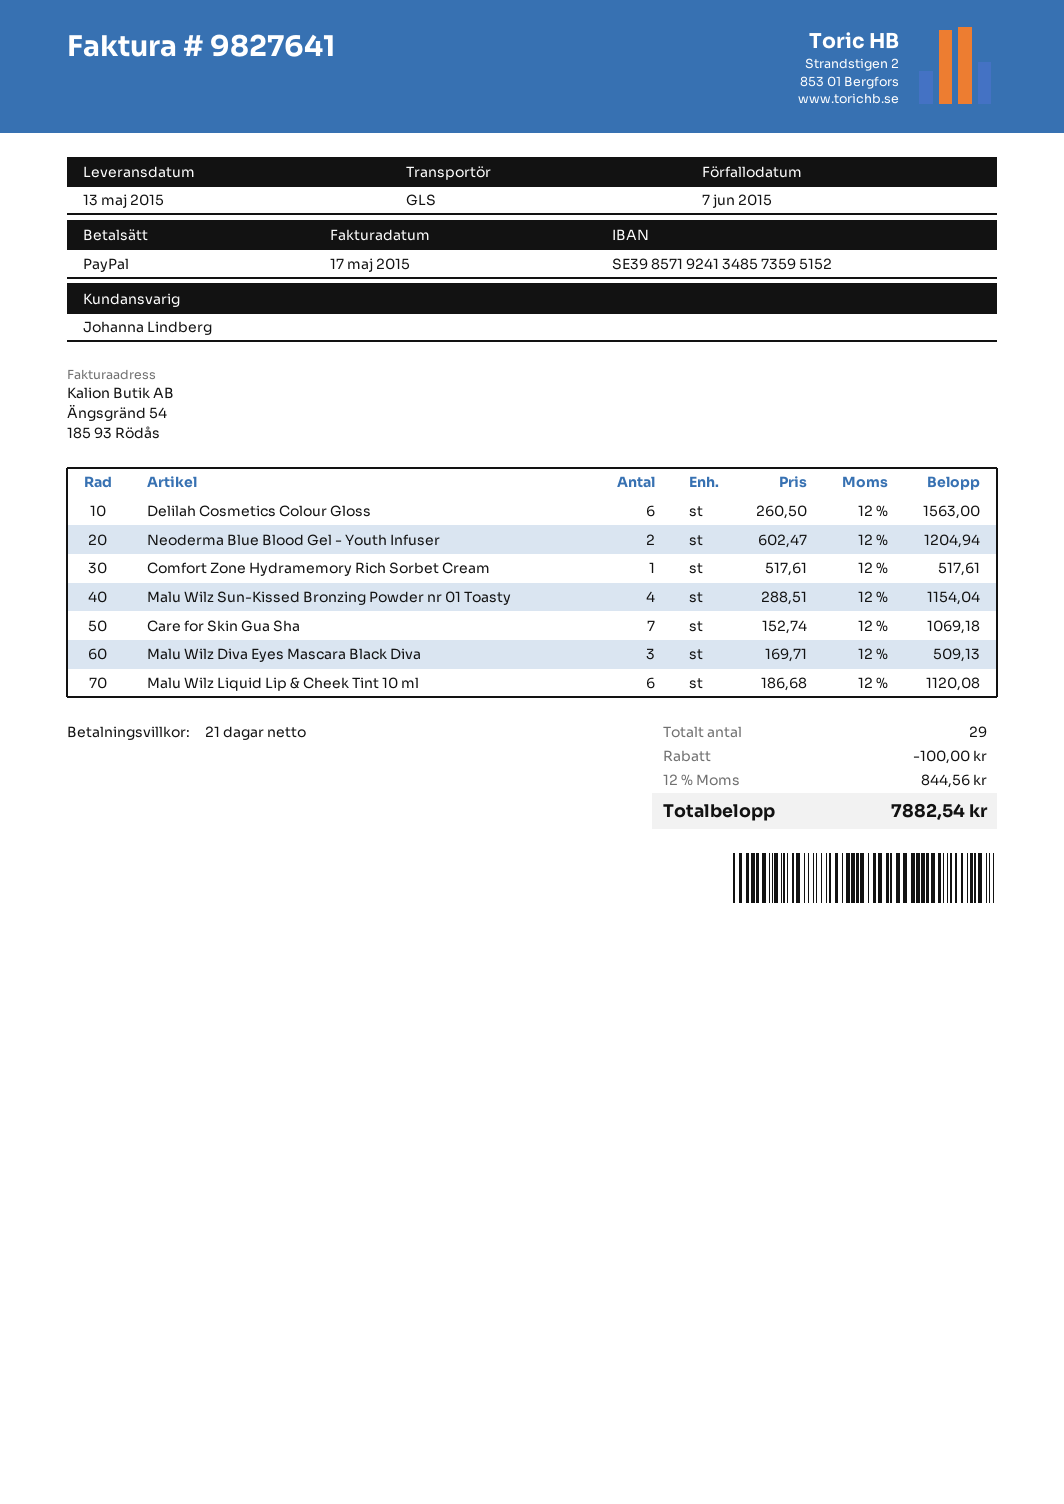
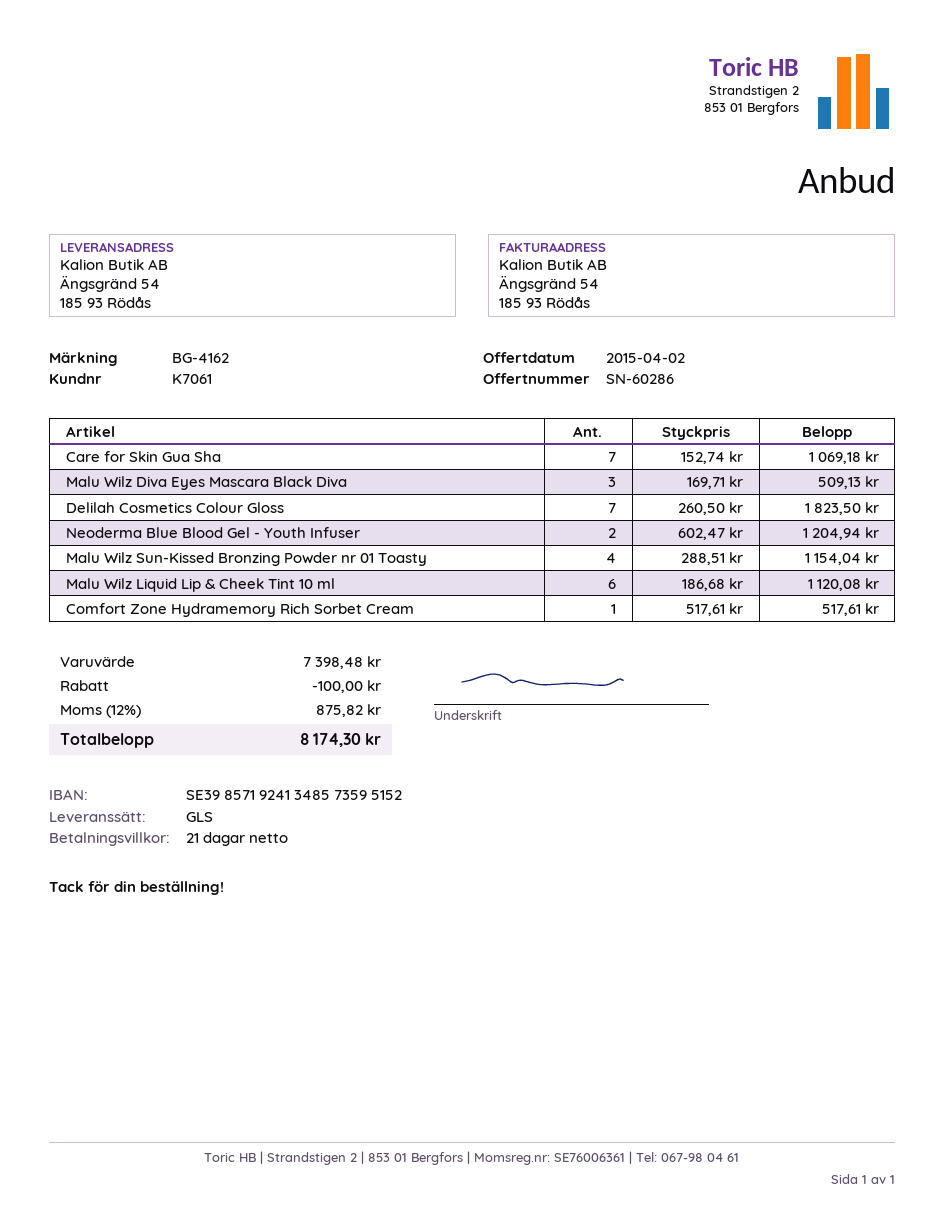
Delilah Cosmetics Colour Gloss: 6 x 260.50 = 1563.00 -> 7 x 260.50 = 1823.50
tax: 12% = 844.56 -> 12% = 875.82
total: 7882.54 -> 8174.30

